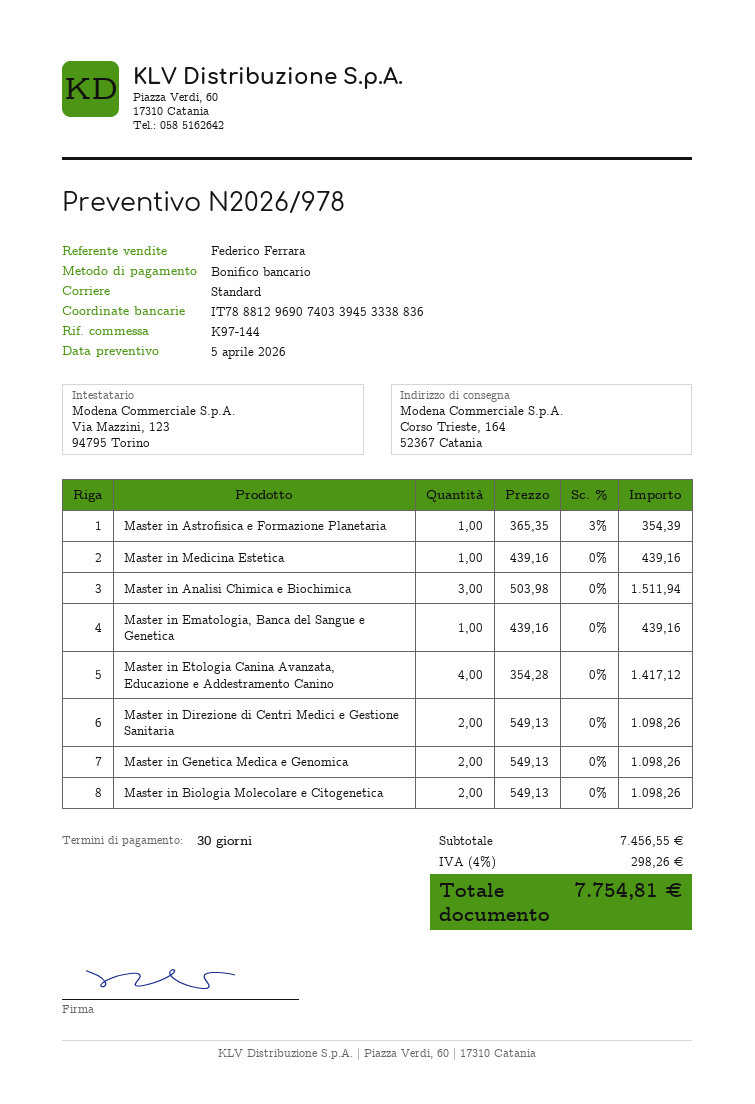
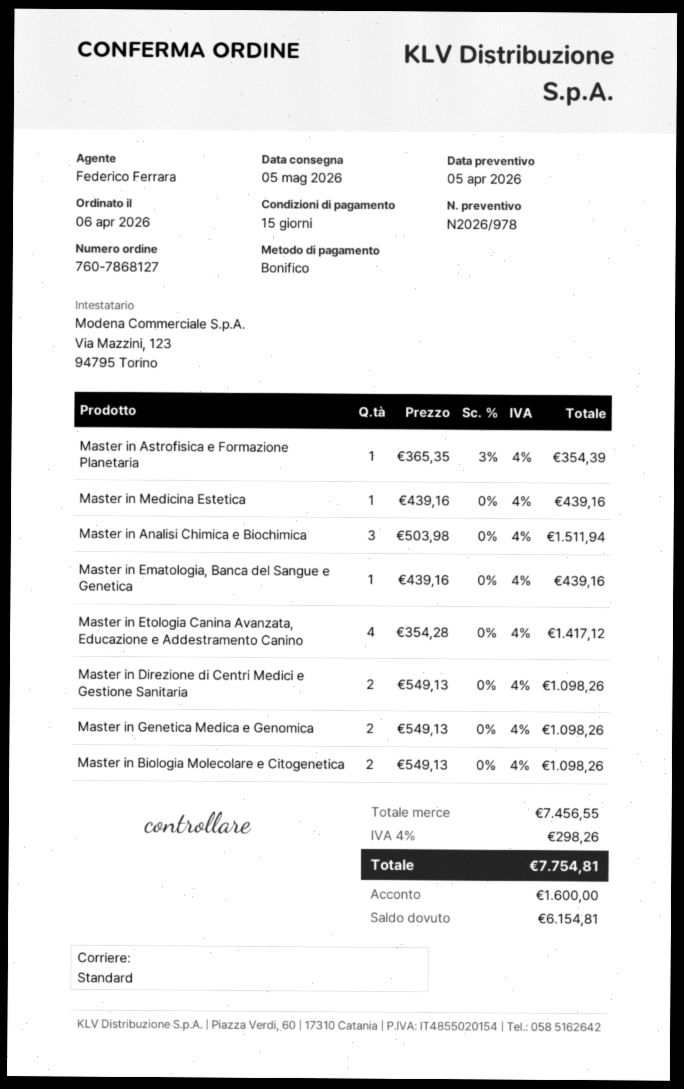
payment terms: 30 days -> 15 days

